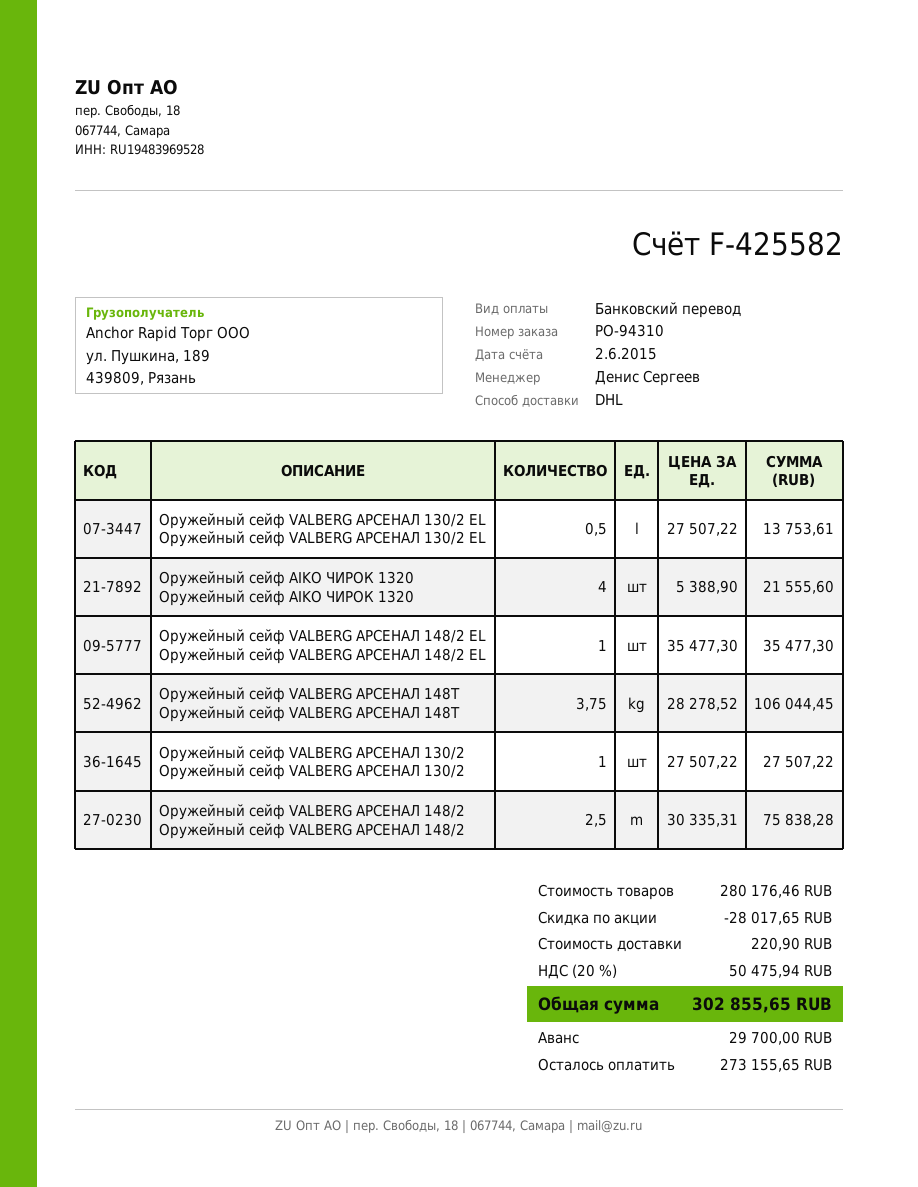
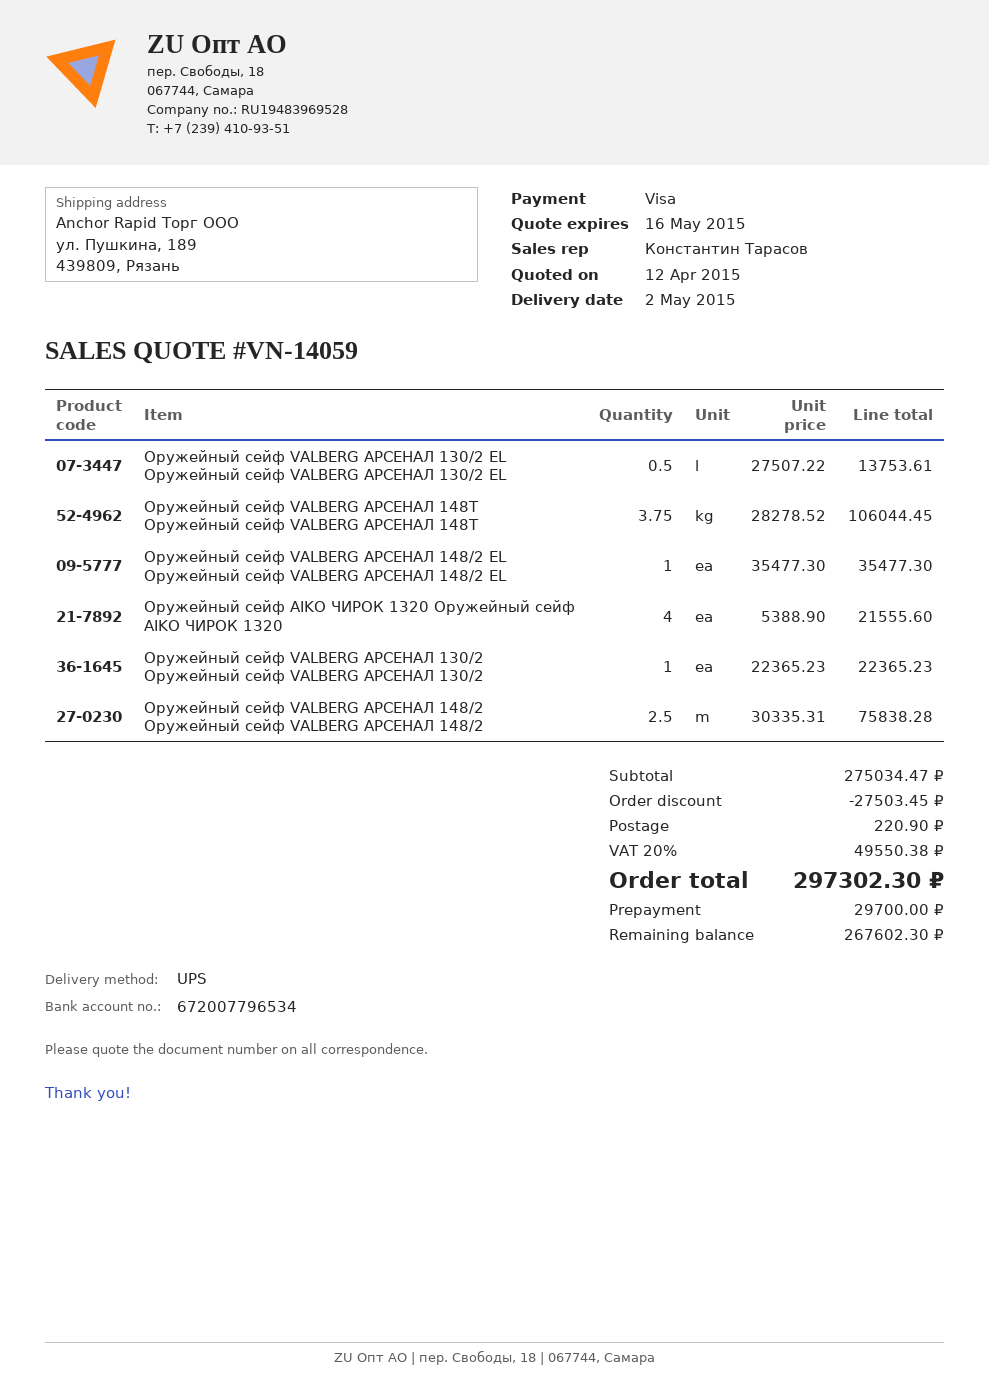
sales rep: Денис Сергеев -> Константин Тарасов
payment method: bank transfer -> Visa
shipping method: DHL -> UPS
Оружейный сейф VALBERG АРСЕНАЛ 130/2 Оружейный сейф VALBERG АРСЕНАЛ 130/2: 1 x 27507.22 = 27507.22 -> 1 x 22365.23 = 22365.23
subtotal: 280176.46 -> 275034.47
discount: 28017.65 -> 27503.45
tax: 20% = 50475.94 -> 20% = 49550.38
total: 302855.65 -> 297302.30
balance: 273155.65 -> 267602.30

